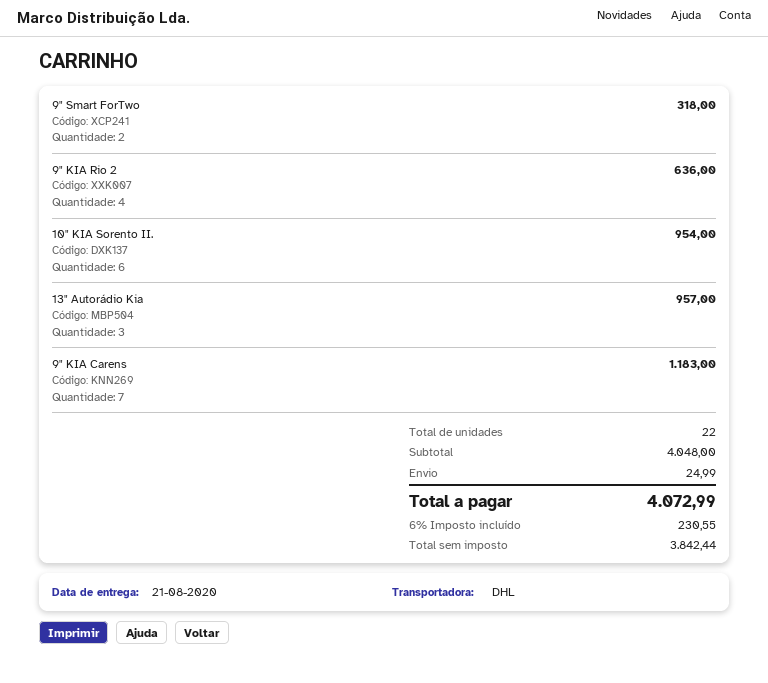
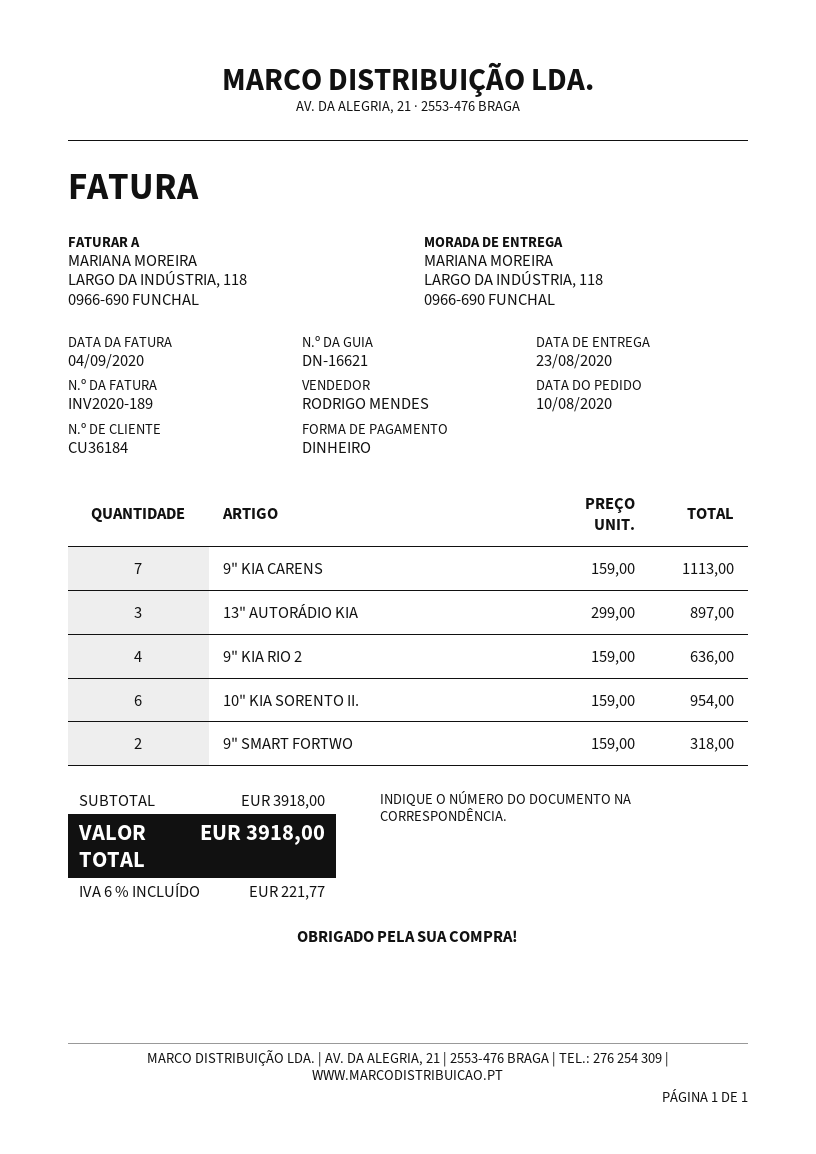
delivery date: 2020-08-21 -> 2020-08-23
13" Autorádio Kia: 3 for 957.00 -> 3 for 897.00
9" KIA Carens: 7 for 1183.00 -> 7 for 1113.00
subtotal: 4048.00 -> 3918.00
shipping: 24.99 -> none
tax: 6% = 230.55 -> 6% = 221.77
total: 4072.99 -> 3918.00

